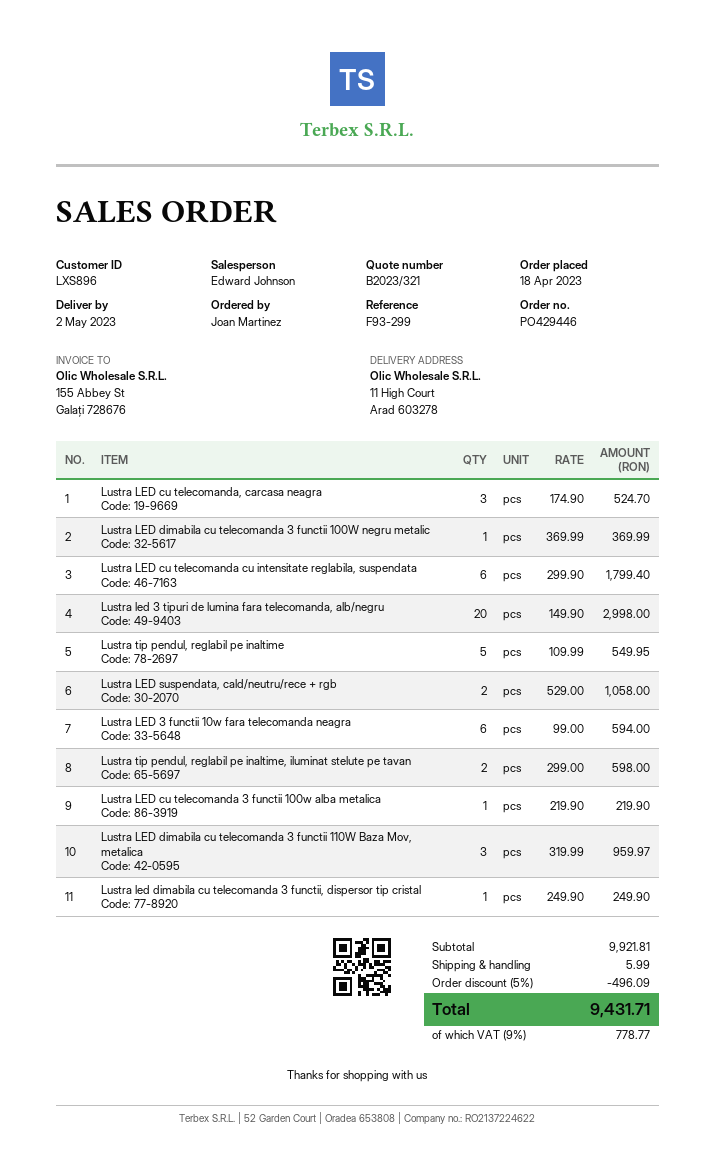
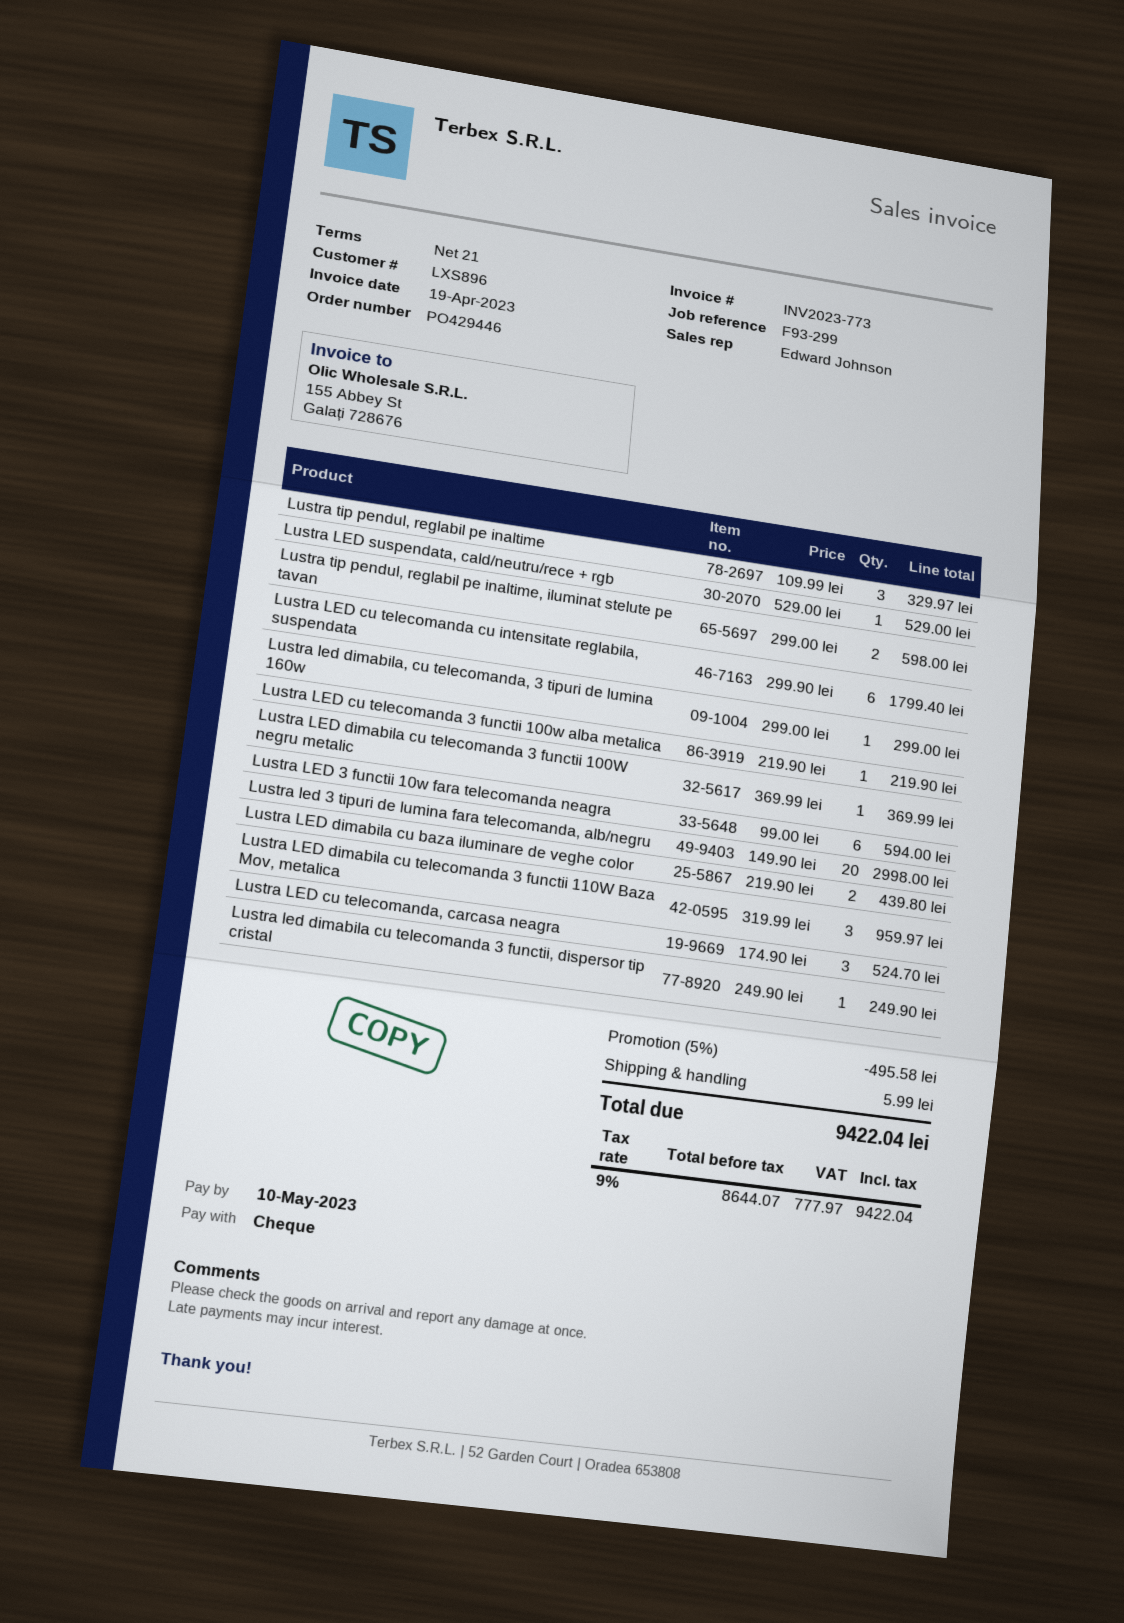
Lustra tip pendul, reglabil pe inaltime: 5 x 109.99 = 549.95 -> 3 x 109.99 = 329.97
Lustra LED suspendata, cald/neutru/rece + rgb: 2 x 529.00 = 1058.00 -> 1 x 529.00 = 529.00
Lustra led dimabila, cu telecomanda, 3 tipuri de lumina 160w: none -> 1 x 299.00 = 299.00
Lustra LED dimabila cu baza iluminare de veghe color: none -> 2 x 219.90 = 439.80
discount: 5% = 496.09 -> 5% = 495.58
tax: 9% = 778.77 -> 9% = 777.97
total: 9431.71 -> 9422.04

